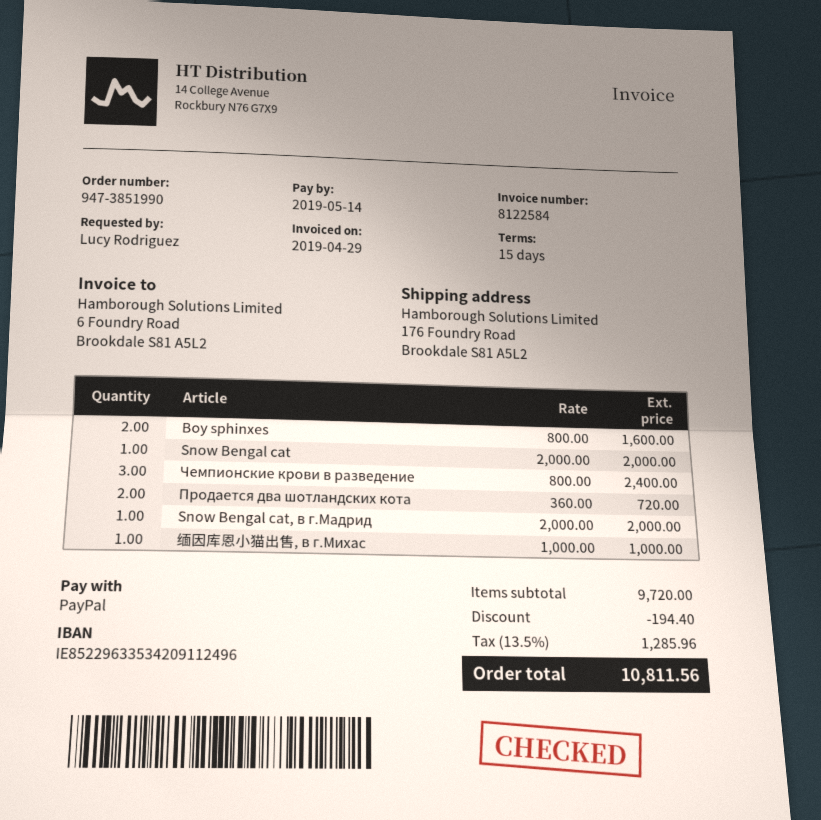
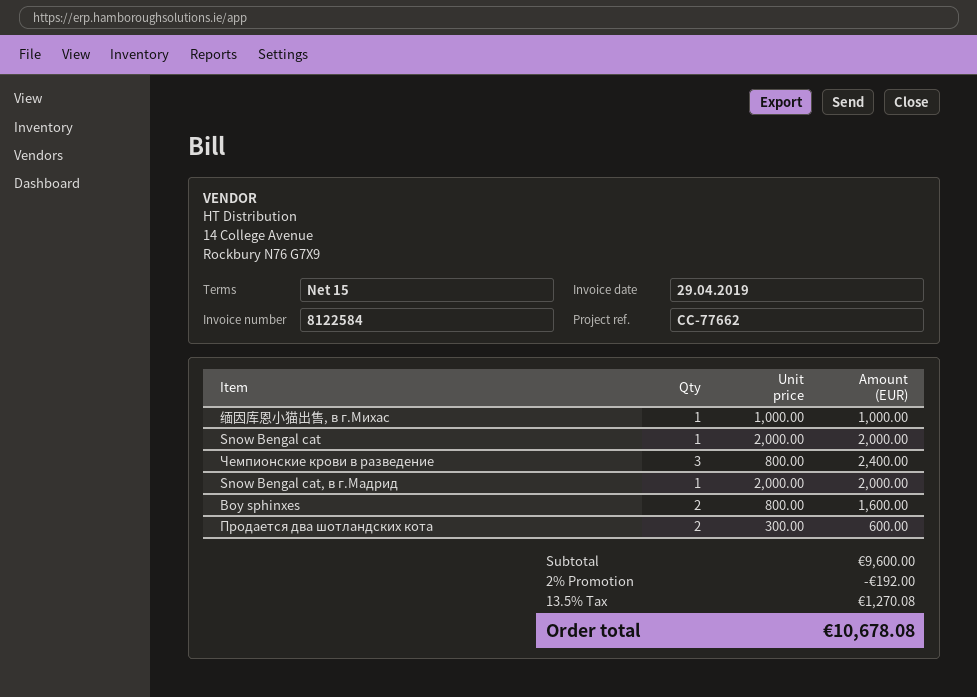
Продается два шотландских кота: 2 x 360.00 = 720.00 -> 2 x 300.00 = 600.00
subtotal: 9720.00 -> 9600.00
discount: 194.40 -> 192.00
tax: 13.5% = 1285.96 -> 13.5% = 1270.08
total: 10811.56 -> 10678.08

